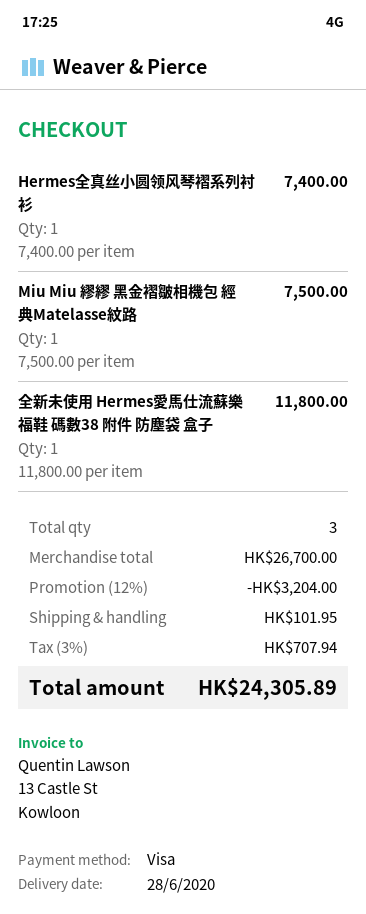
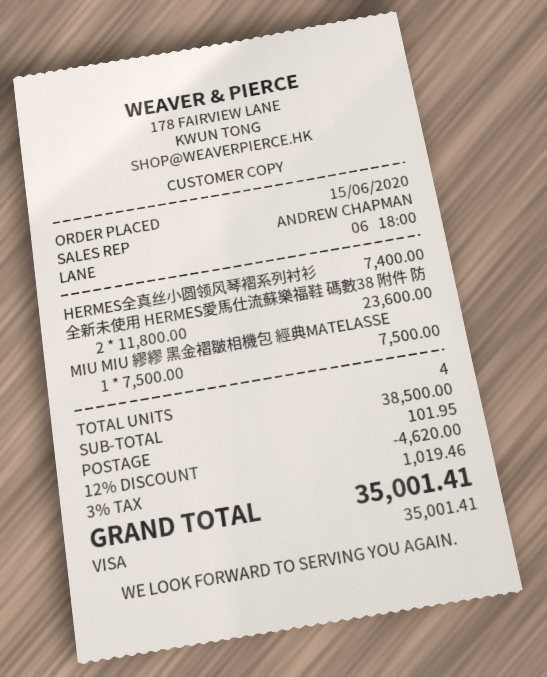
全新未使用 Hermes愛馬仕流蘇樂福鞋 碼數38 附件 防塵袋 盒子: 1 x 11800.00 = 11800.00 -> 2 x 11800.00 = 23600.00
total quantity: 3 -> 4
subtotal: 26700.00 -> 38500.00
discount: 12% = 3204.00 -> 12% = 4620.00
tax: 3% = 707.94 -> 3% = 1019.46
total: 24305.89 -> 35001.41

